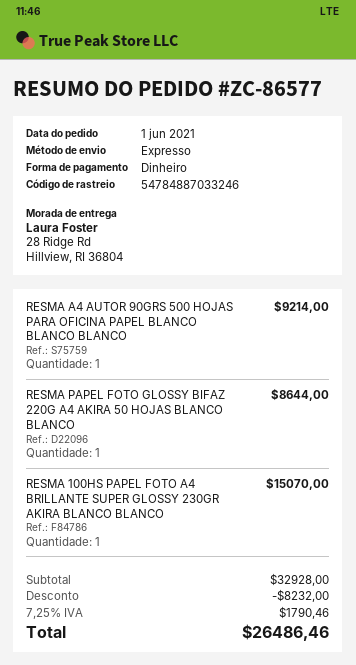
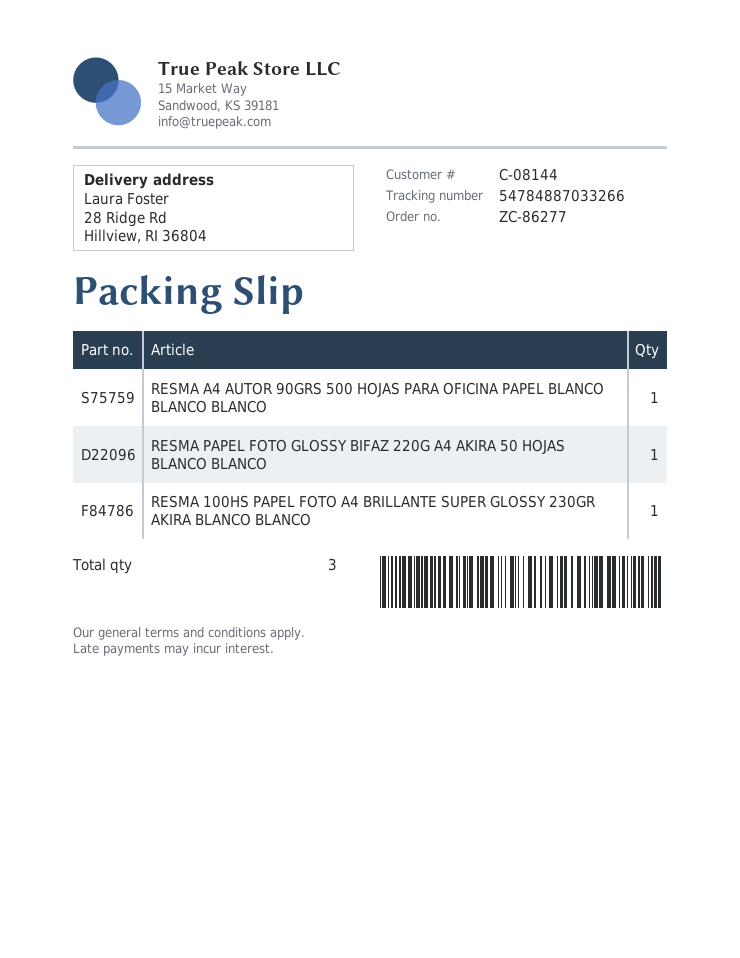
order number: ZC-86577 -> ZC-86277
tracking number: 54784887033246 -> 54784887033266

